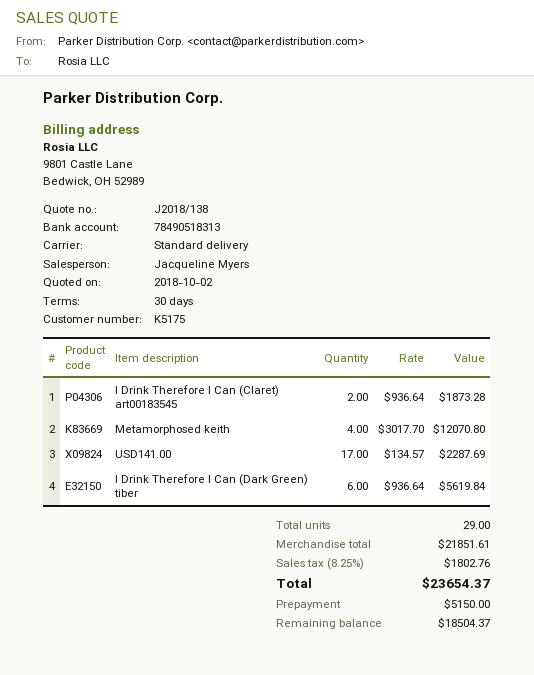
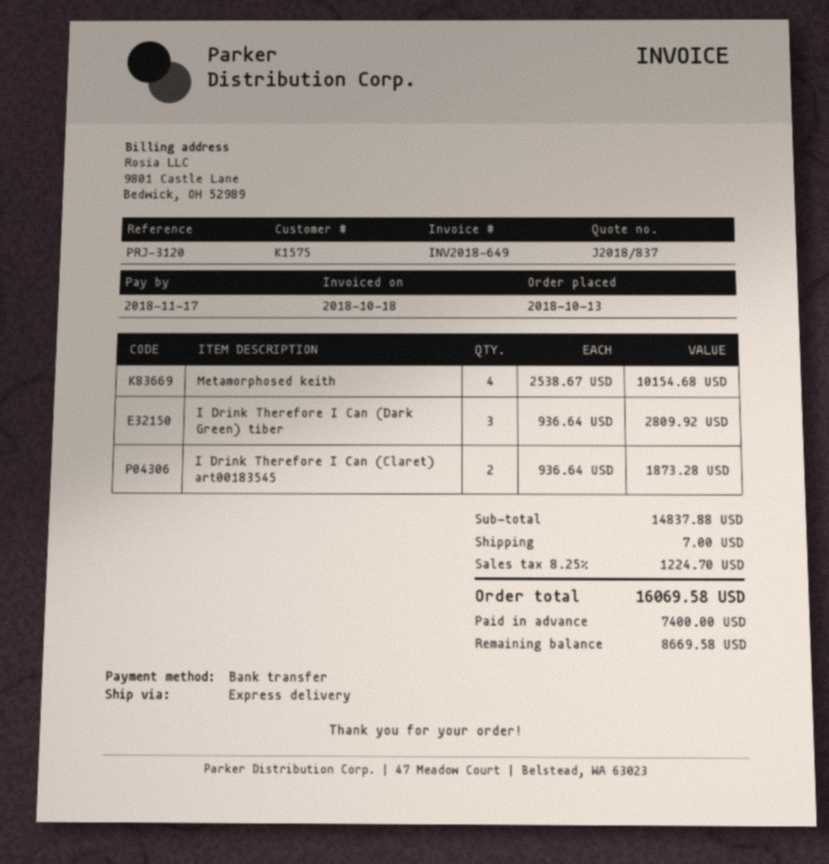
quote number: J2018/138 -> J2018/837
customer number: K5175 -> K1575
shipping method: standard -> express
Metamorphosed keith: 4 x 3017.70 = 12070.80 -> 4 x 2538.67 = 10154.68
USD141.00: 17 x 134.57 = 2287.69 -> none
I Drink Therefore I Can (Dark Green) tiber: 6 x 936.64 = 5619.84 -> 3 x 936.64 = 2809.92
subtotal: 21851.61 -> 14837.88
shipping: none -> 7.00
tax: 8.25% = 1802.76 -> 8.25% = 1224.70
total: 23654.37 -> 16069.58
deposit: 5150.00 -> 7400.00
balance: 18504.37 -> 8669.58

